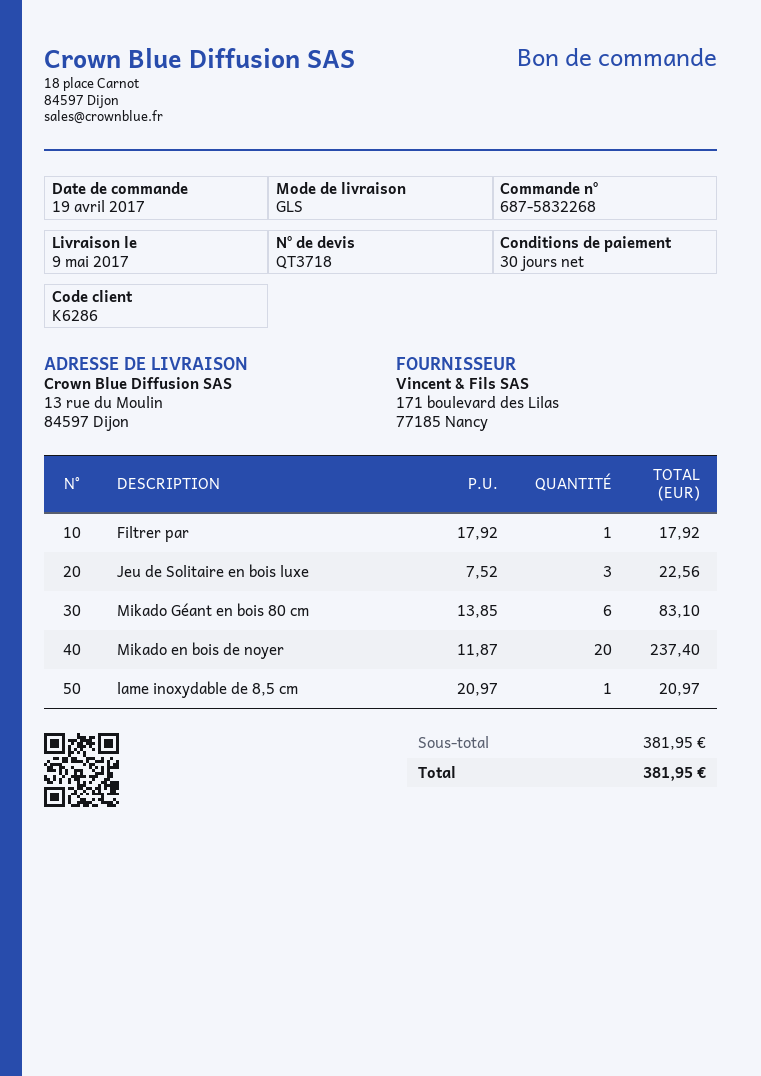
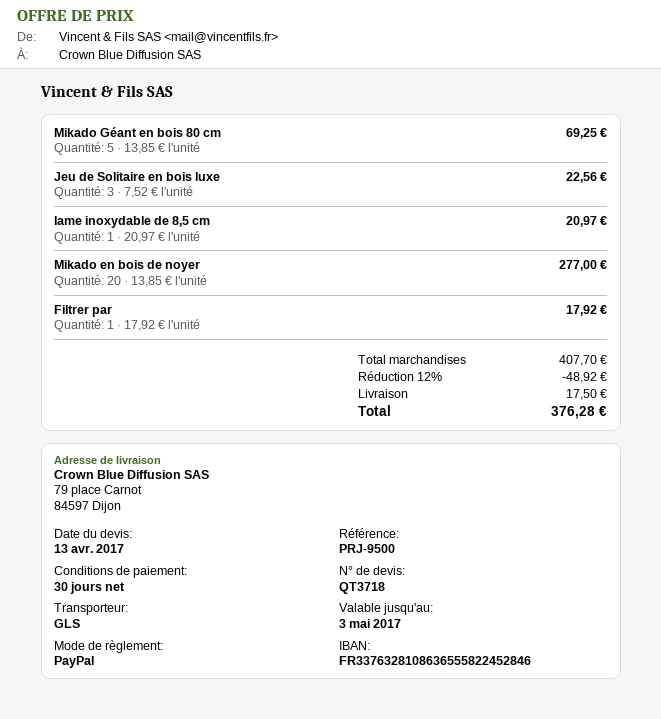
ship to: 13 rue du Moulin, 84597 Dijon -> 79 place Carnot, 84597 Dijon
Mikado Géant en bois 80 cm: 6 x 13.85 = 83.10 -> 5 x 13.85 = 69.25
Mikado en bois de noyer: 20 x 11.87 = 237.40 -> 20 x 13.85 = 277.00
subtotal: 381.95 -> 407.70
discount: none -> 12% = 48.92
shipping: none -> 17.50
total: 381.95 -> 376.28

